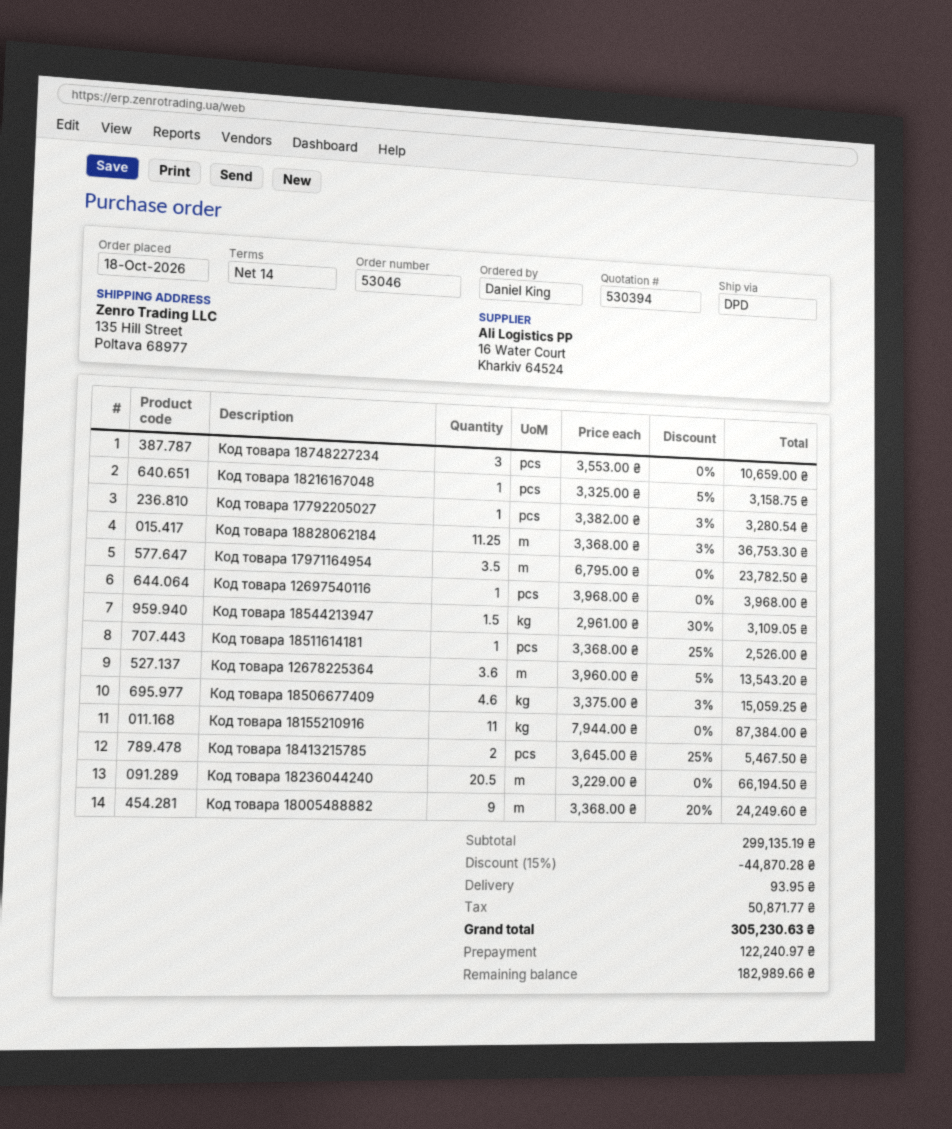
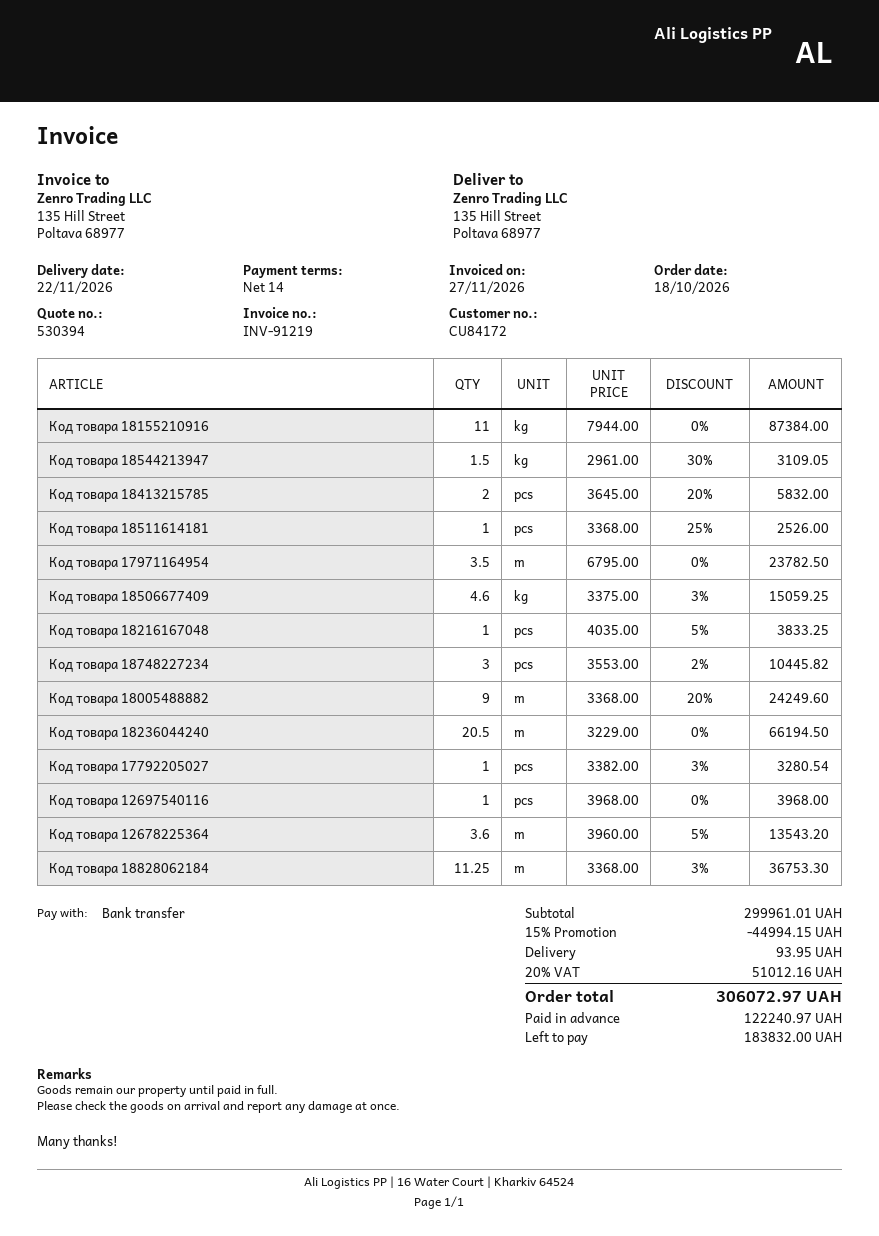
Код товара 18748227234: 3 x 3553.00 = 10659.00 -> 3 x 3553.00 - 2% = 10445.82
Код товара 18216167048: 1 x 3325.00 - 5% = 3158.75 -> 1 x 4035.00 - 5% = 3833.25
Код товара 18413215785: 2 x 3645.00 - 25% = 5467.50 -> 2 x 3645.00 - 20% = 5832.00
subtotal: 299135.19 -> 299961.01
discount: 15% = 44870.28 -> 15% = 44994.15
tax: 50871.77 -> 51012.16
total: 305230.63 -> 306072.97
balance: 182989.66 -> 183832.00

